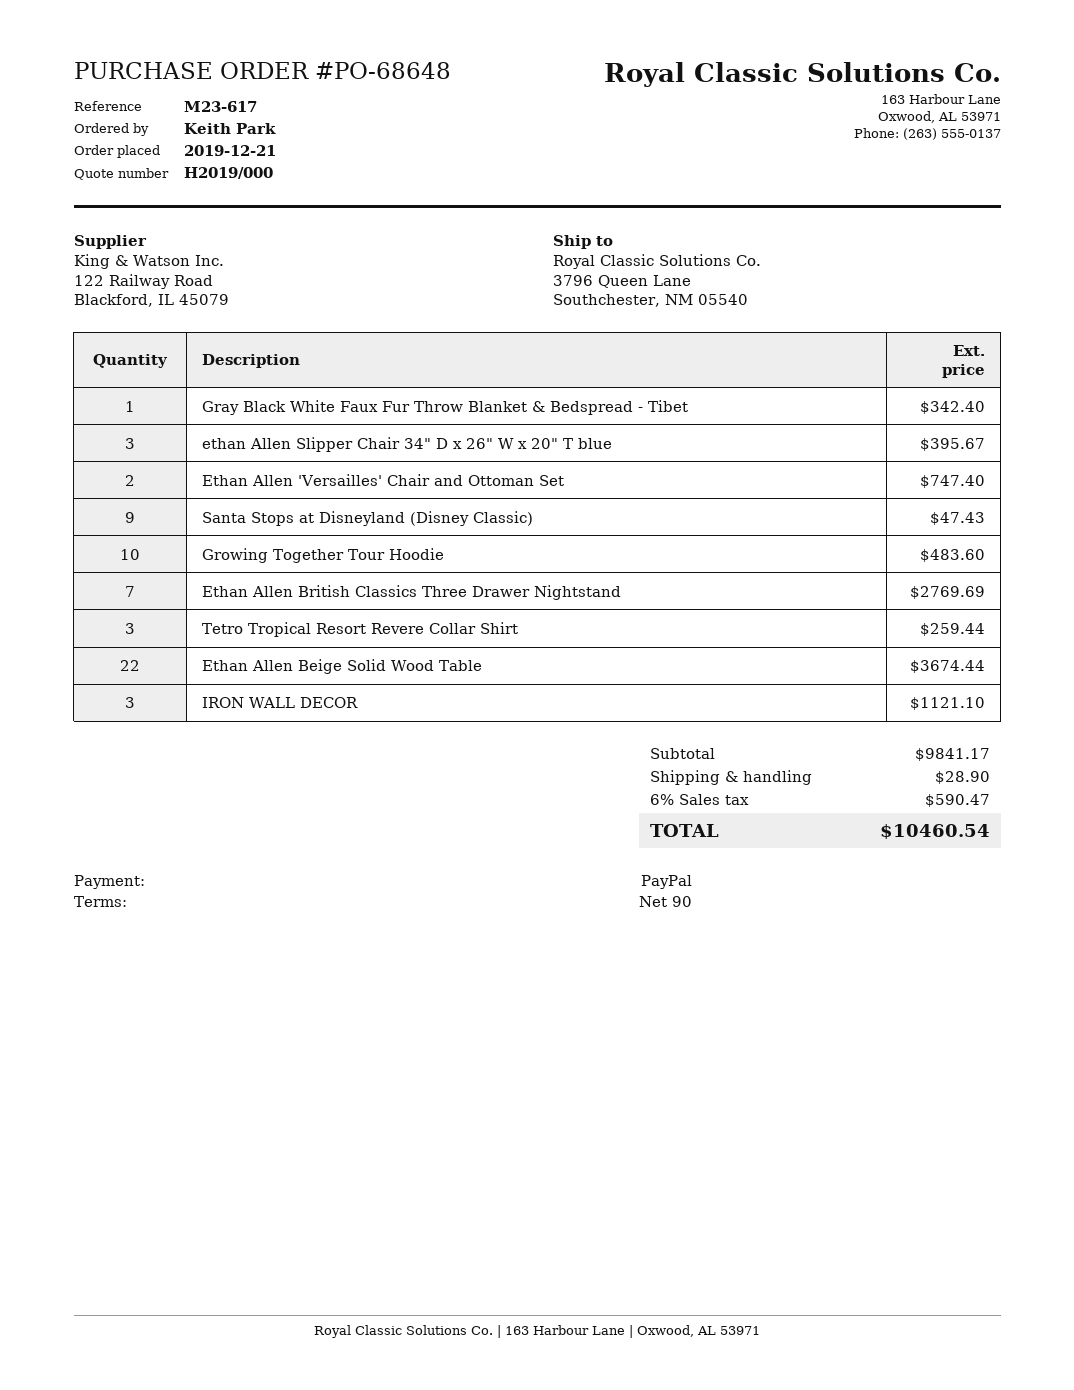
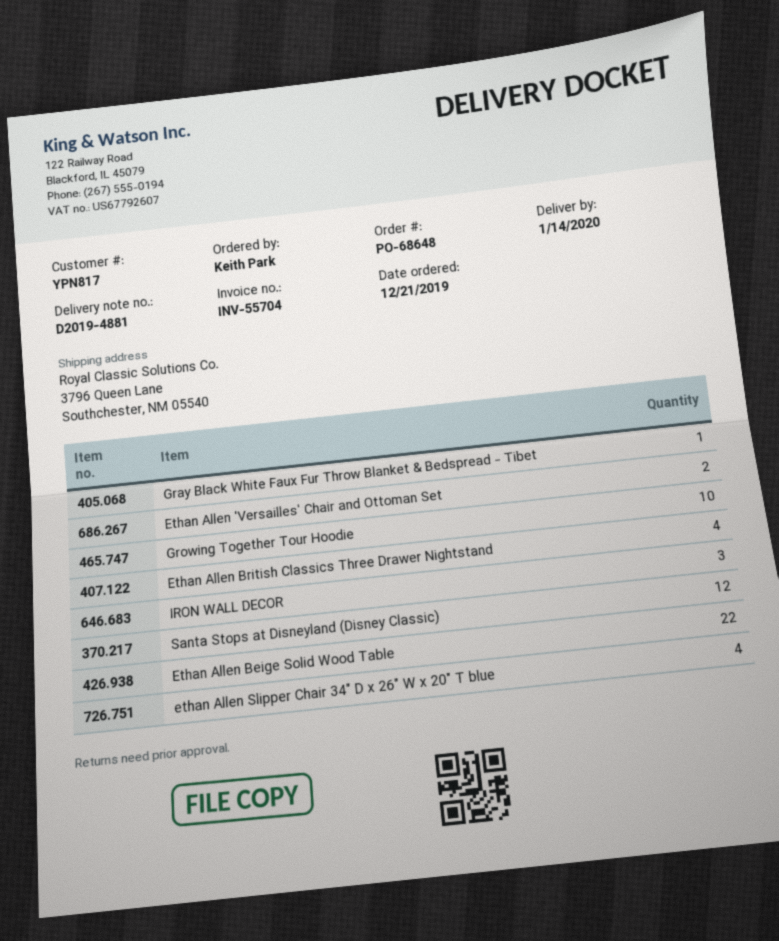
ethan Allen Slipper Chair 34" D x 26" W x 20" T blue: 3 -> 4
Santa Stops at Disneyland (Disney Classic): 9 -> 12
Ethan Allen British Classics Three Drawer Nightstand: 7 -> 4
Tetro Tropical Resort Revere Collar Shirt: 3 -> none

